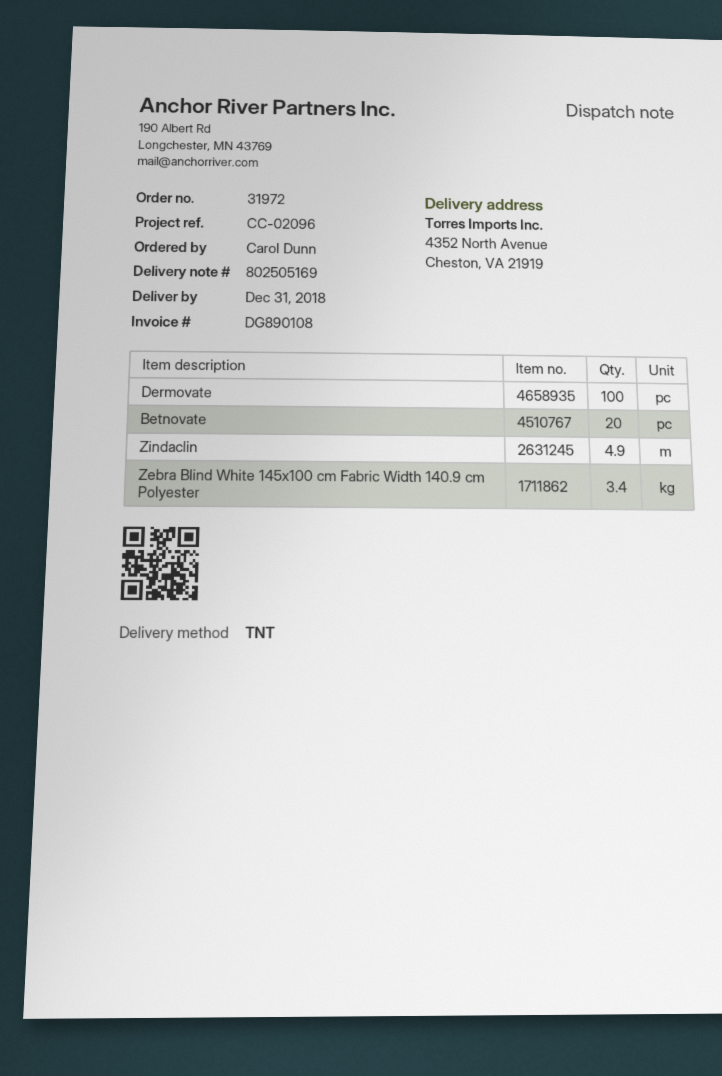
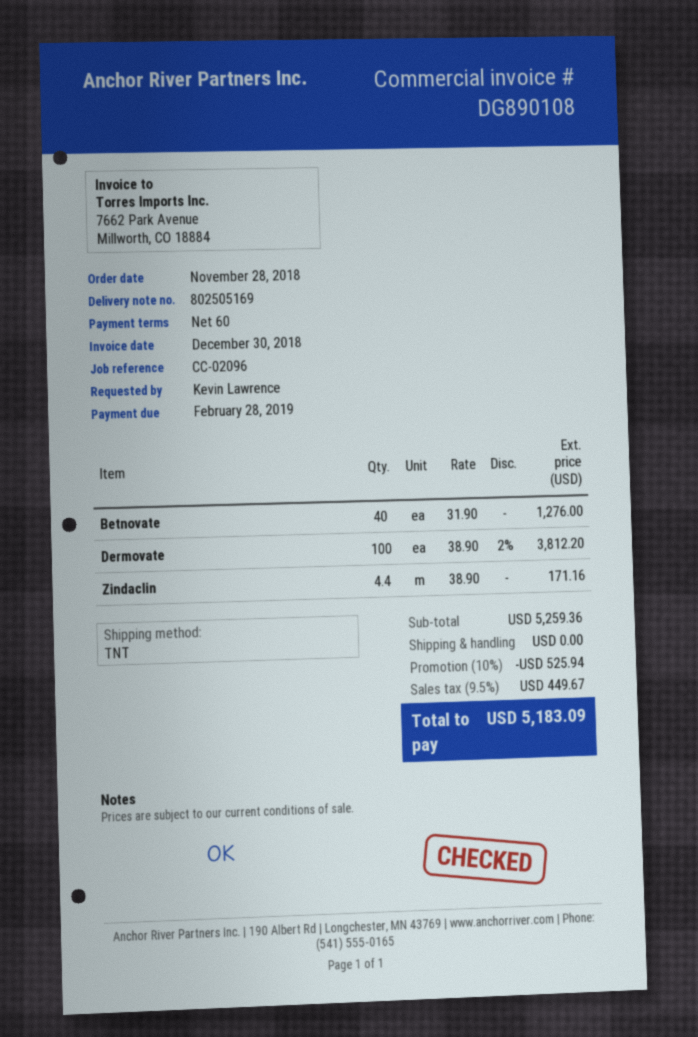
ordered by: Carol Dunn -> Kevin Lawrence
Betnovate: 20 -> 40
Zindaclin: 4.9 -> 4.4
Zebra Blind White 145x100 cm Fabric Width 140.9 cm Polyester: 3.4 -> none

